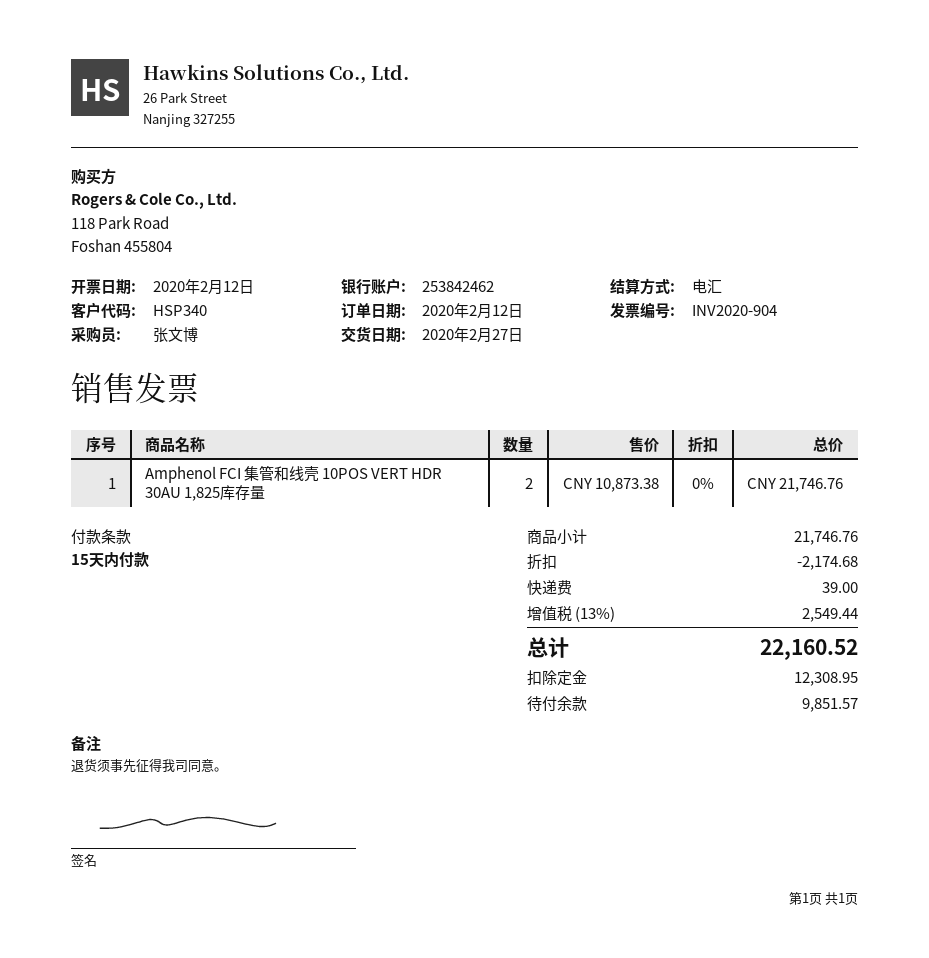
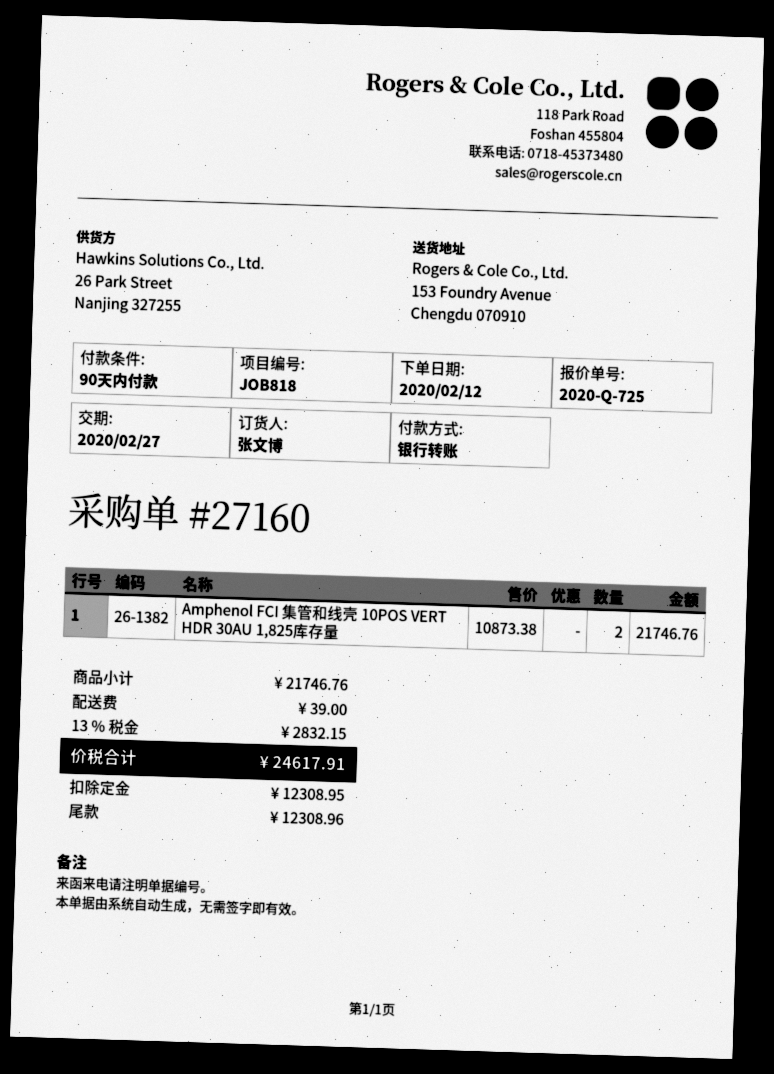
payment terms: 15 days -> 90 days
discount: 2174.68 -> none
tax: 13% = 2549.44 -> 13% = 2832.15
total: 22160.52 -> 24617.91
balance: 9851.57 -> 12308.96

